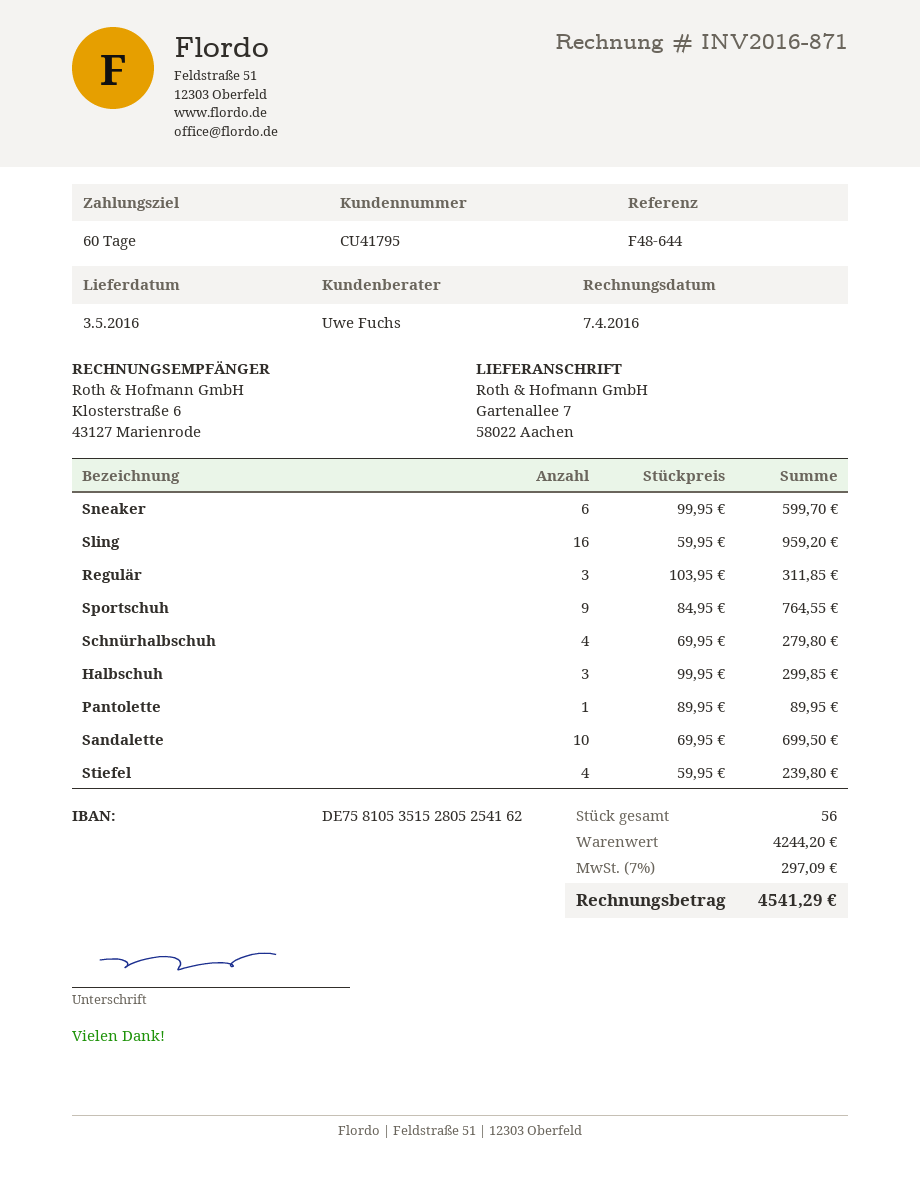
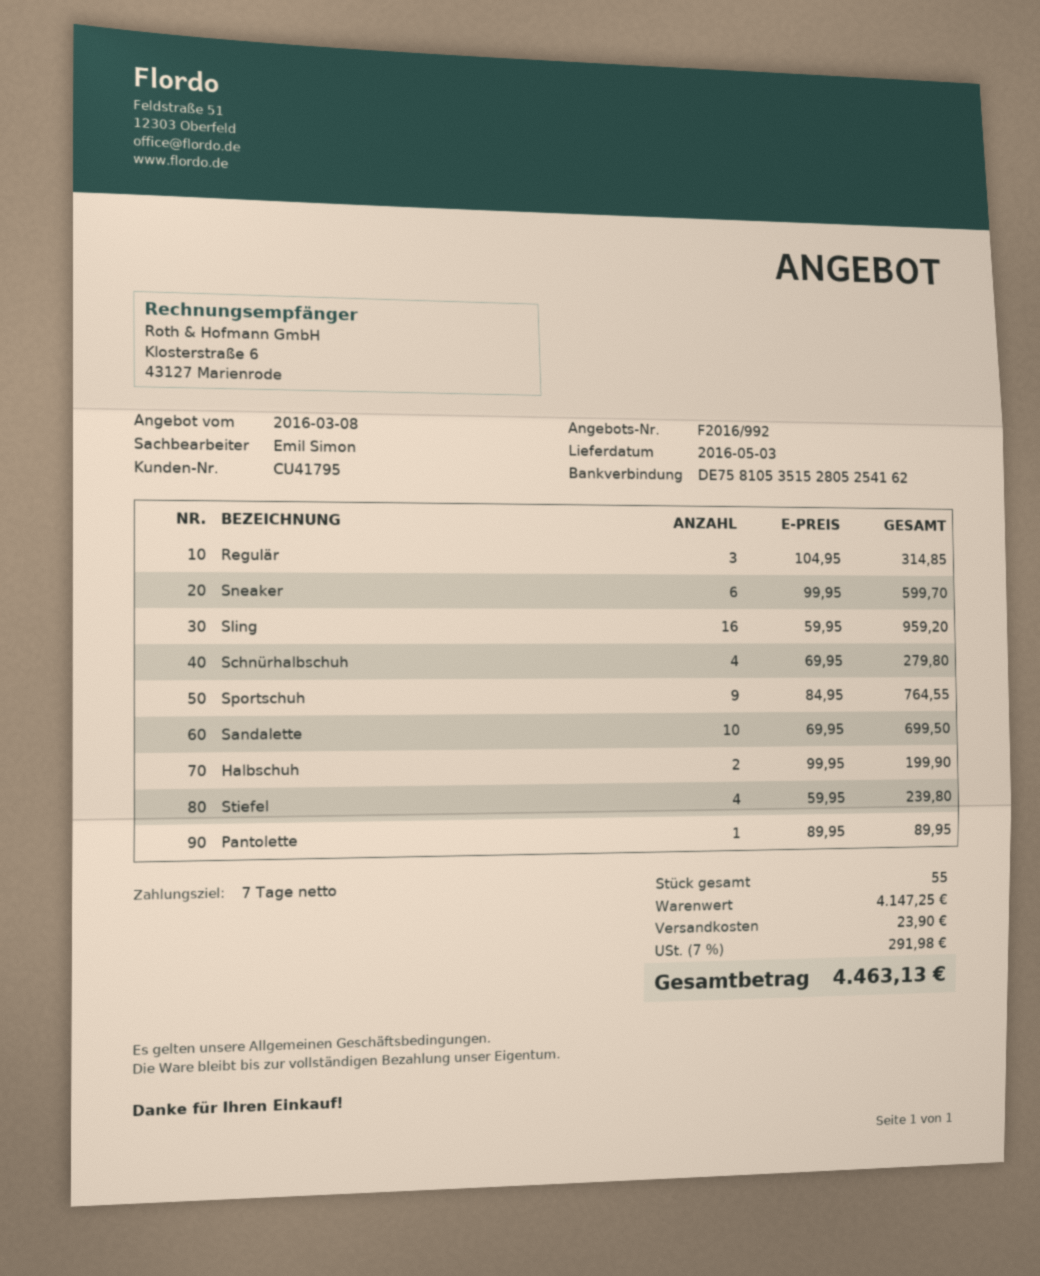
payment terms: 60 days -> 7 days
sales rep: Uwe Fuchs -> Emil Simon
Regulär: 3 x 103.95 = 311.85 -> 3 x 104.95 = 314.85
Halbschuh: 3 x 99.95 = 299.85 -> 2 x 99.95 = 199.90
total quantity: 56 -> 55
subtotal: 4244.20 -> 4147.25
shipping: none -> 23.90
tax: 7% = 297.09 -> 7% = 291.98
total: 4541.29 -> 4463.13

